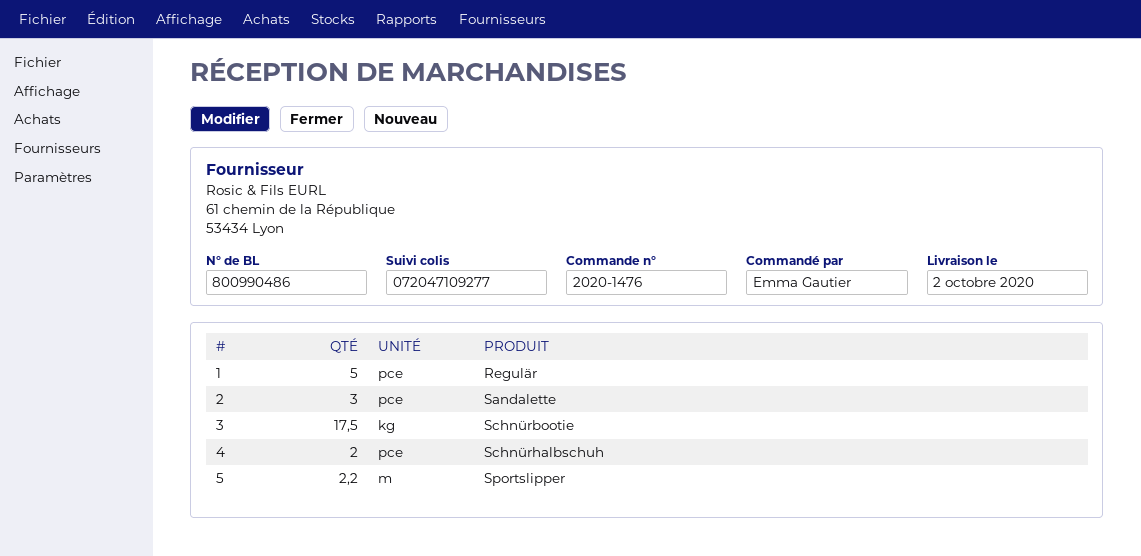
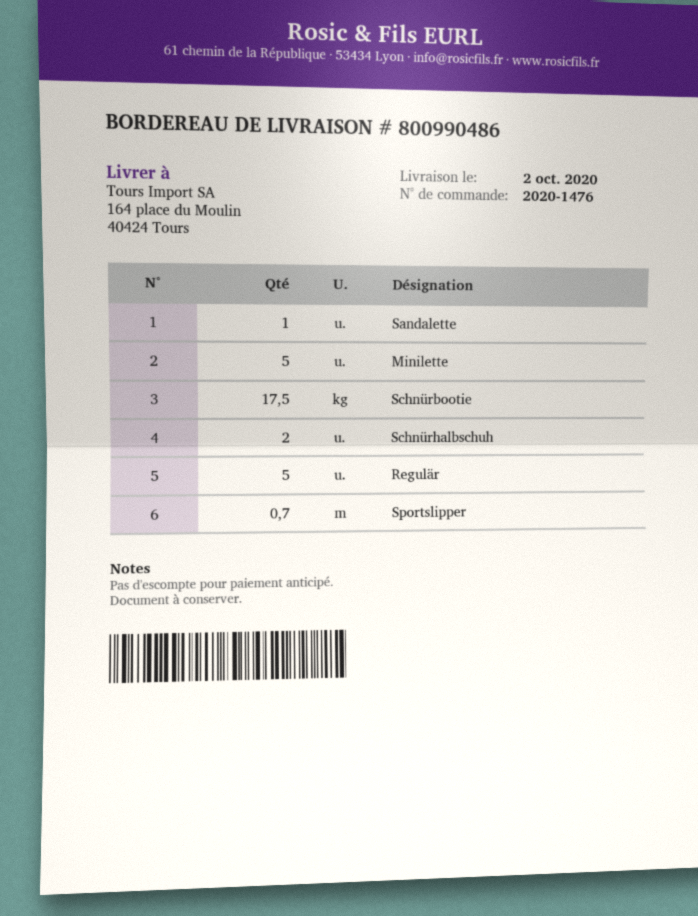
Sandalette: 3 -> 1
Sportslipper: 2.2 -> 0.7
Minilette: none -> 5

